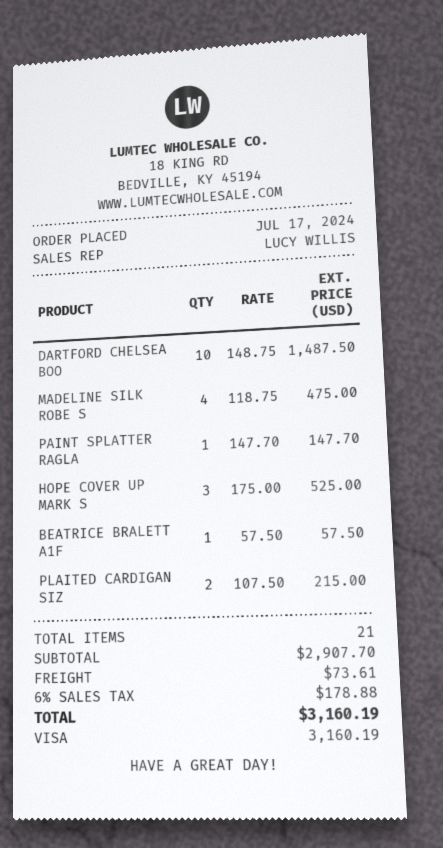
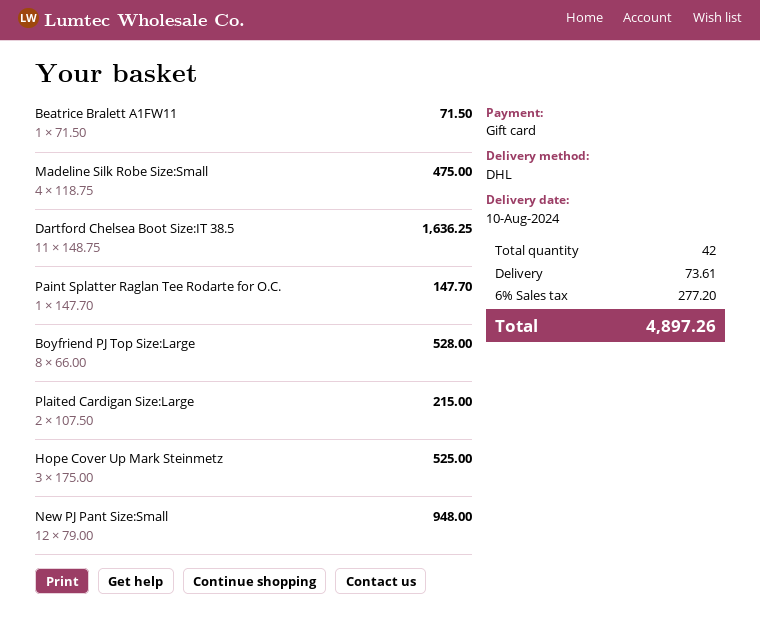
payment method: Visa -> gift card
DARTFORD CHELSEA BOO: 10 x 148.75 = 1487.50 -> 11 x 148.75 = 1636.25
BEATRICE BRALETT A1F: 1 x 57.50 = 57.50 -> 1 x 71.50 = 71.50
Boyfriend PJ Top Size:Large: none -> 8 x 66.00 = 528.00
New PJ Pant Size:Small: none -> 12 x 79.00 = 948.00
total quantity: 21 -> 42
tax: 6% = 178.88 -> 6% = 277.20
total: 3160.19 -> 4897.26

